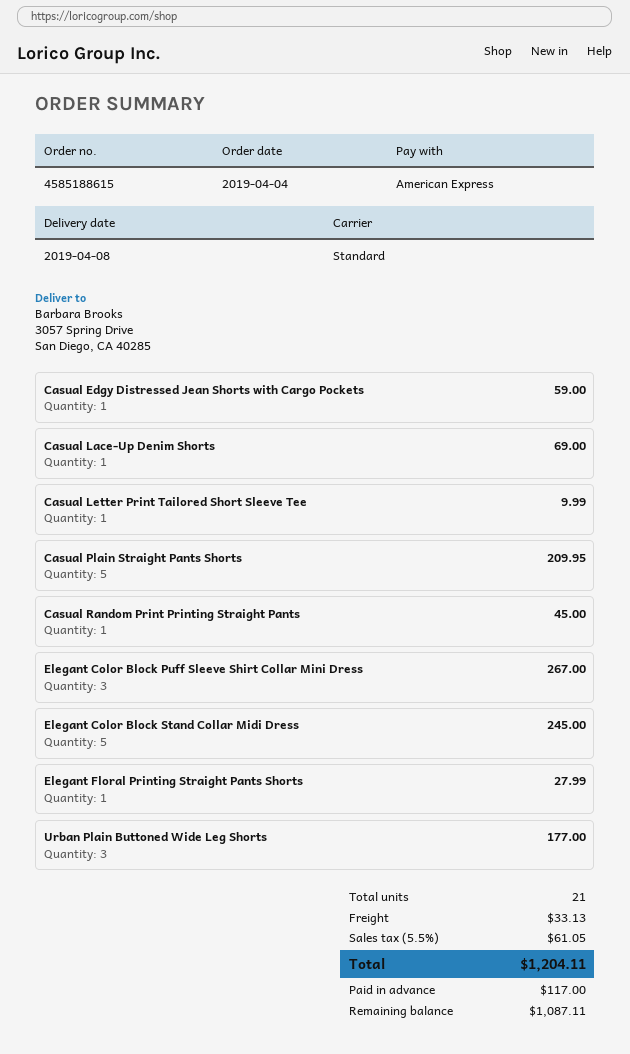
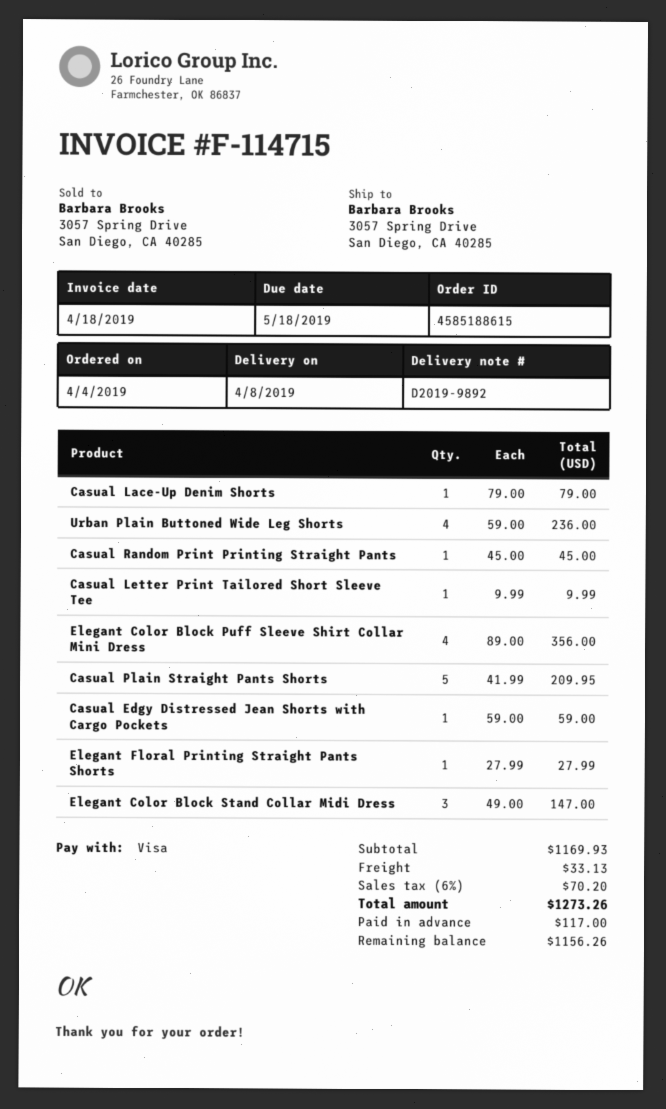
payment method: American Express -> Visa
Casual Lace-Up Denim Shorts: 1 for 69.00 -> 1 for 79.00
Elegant Color Block Puff Sleeve Shirt Collar Mini Dress: 3 for 267.00 -> 4 for 356.00
Elegant Color Block Stand Collar Midi Dress: 5 for 245.00 -> 3 for 147.00
Urban Plain Buttoned Wide Leg Shorts: 3 for 177.00 -> 4 for 236.00
tax: 5.5% = 61.05 -> 6% = 70.20
total: 1204.11 -> 1273.26
balance: 1087.11 -> 1156.26

